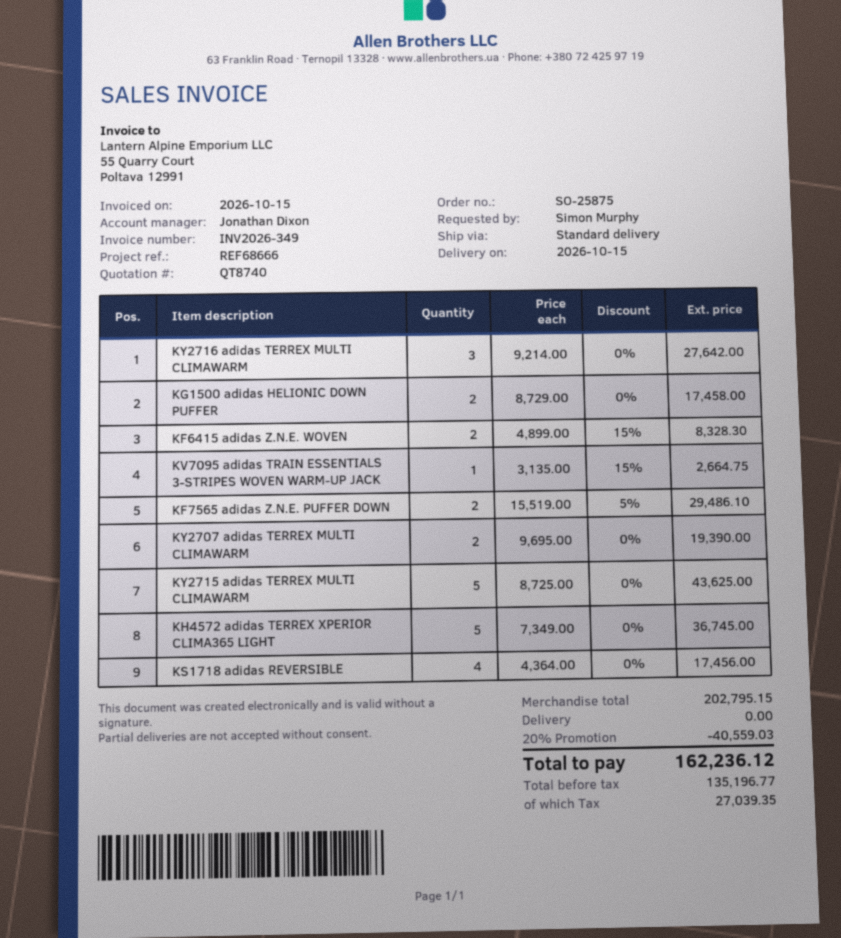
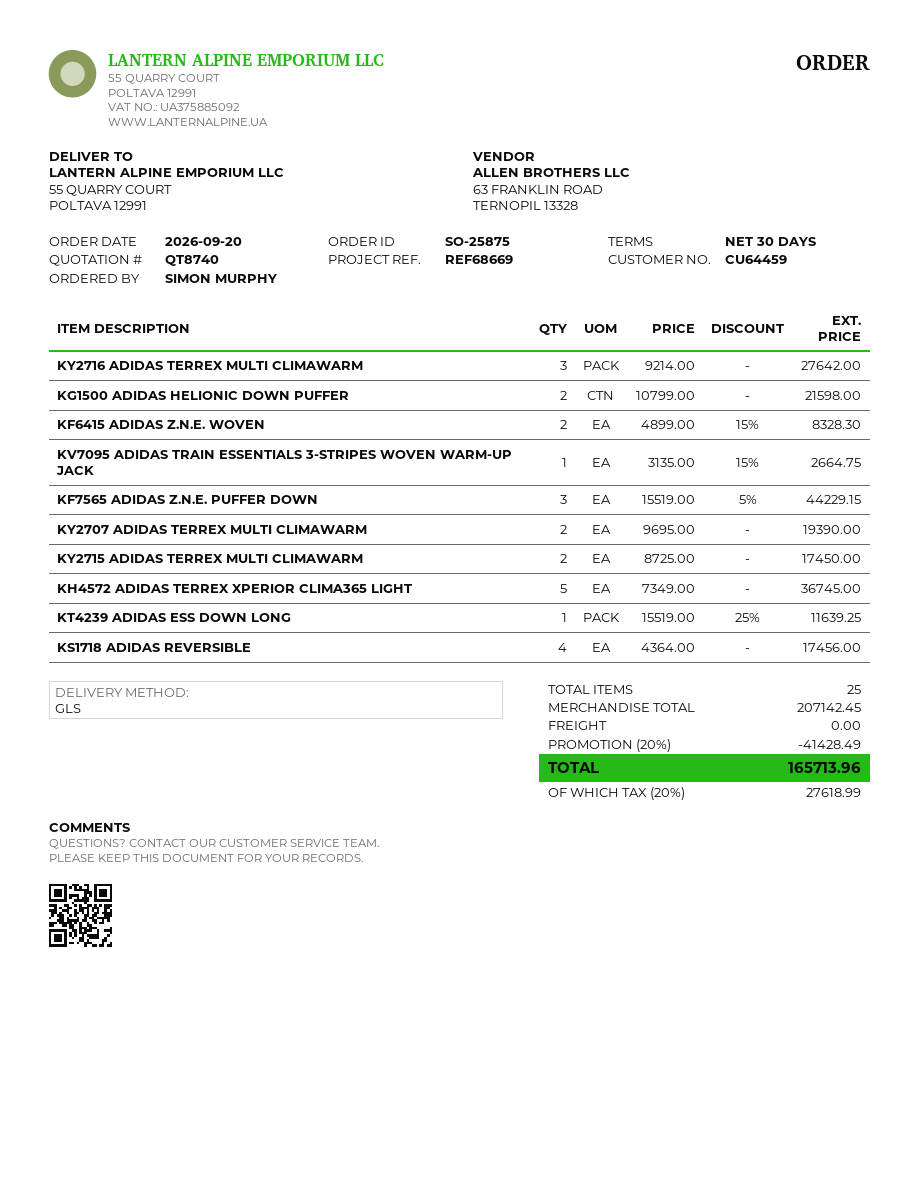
reference: REF68666 -> REF68669
shipping method: standard -> GLS
KG1500 adidas HELIONIC DOWN PUFFER: 2 x 8729.00 = 17458.00 -> 2 x 10799.00 = 21598.00
KF7565 adidas Z.N.E. PUFFER DOWN: 2 x 15519.00 - 5% = 29486.10 -> 3 x 15519.00 - 5% = 44229.15
KY2715 adidas TERREX MULTI CLIMAWARM: 5 x 8725.00 = 43625.00 -> 2 x 8725.00 = 17450.00
KT4239 ADIDAS ESS DOWN LONG: none -> 1 x 15519.00 - 25% = 11639.25
subtotal: 202795.15 -> 207142.45
discount: 20% = 40559.03 -> 20% = 41428.49
tax: 27039.35 -> 27618.99
total: 162236.12 -> 165713.96

